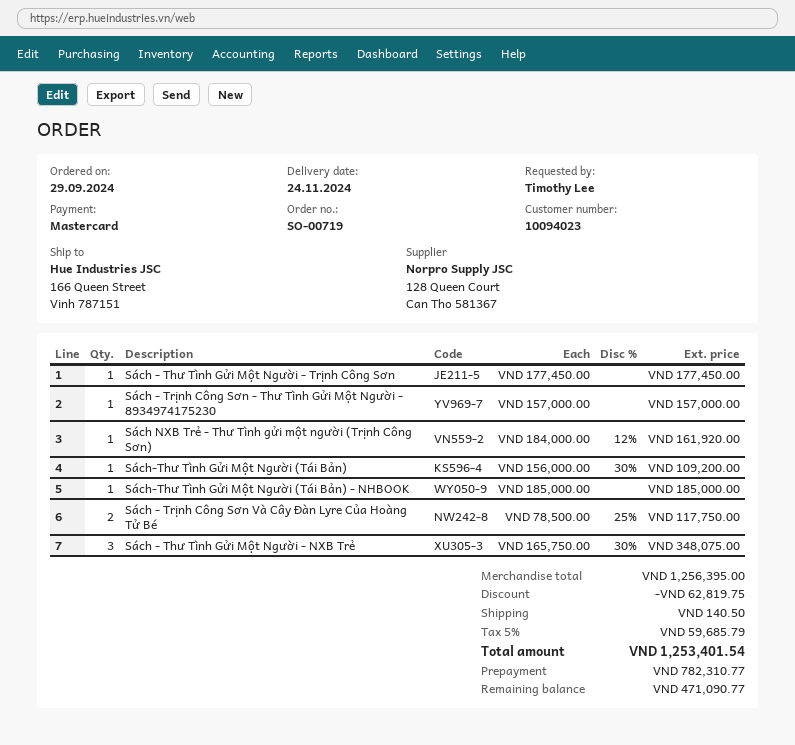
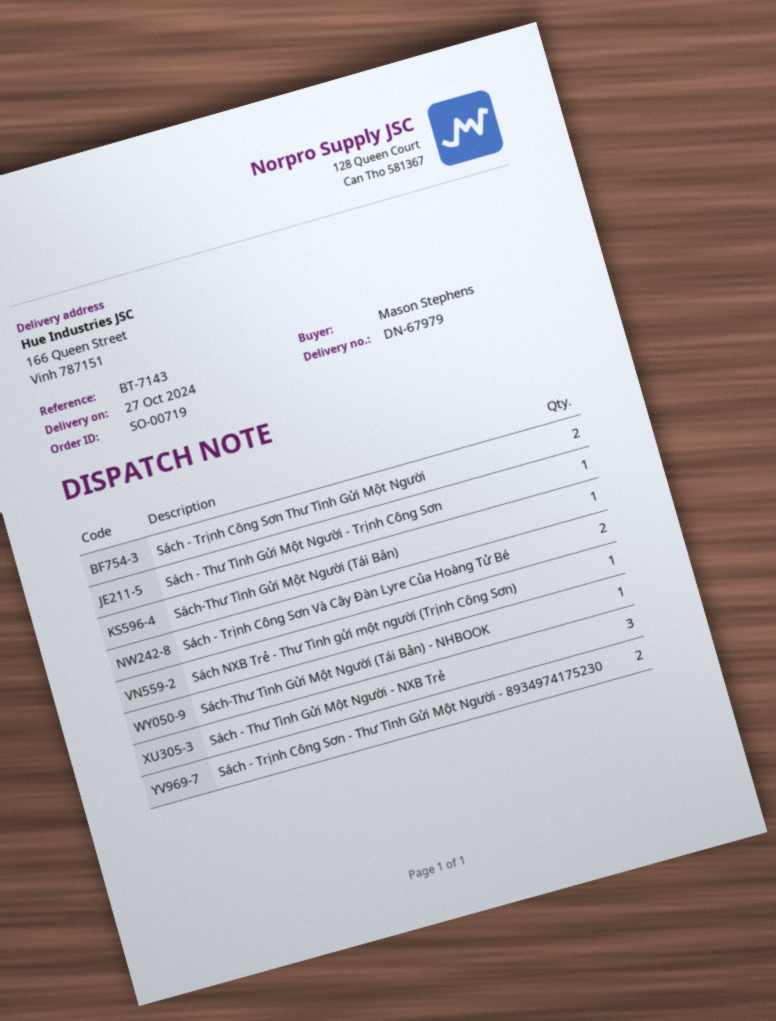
delivery date: 2024-11-24 -> 2024-10-27
ordered by: Timothy Lee -> Mason Stephens
Sách - Trịnh Công Sơn - Thư Tình Gửi Một Người - 8934974175230: 1 -> 2
Sách - Trịnh Công Sơn Thư Tình Gửi Một Người: none -> 2

